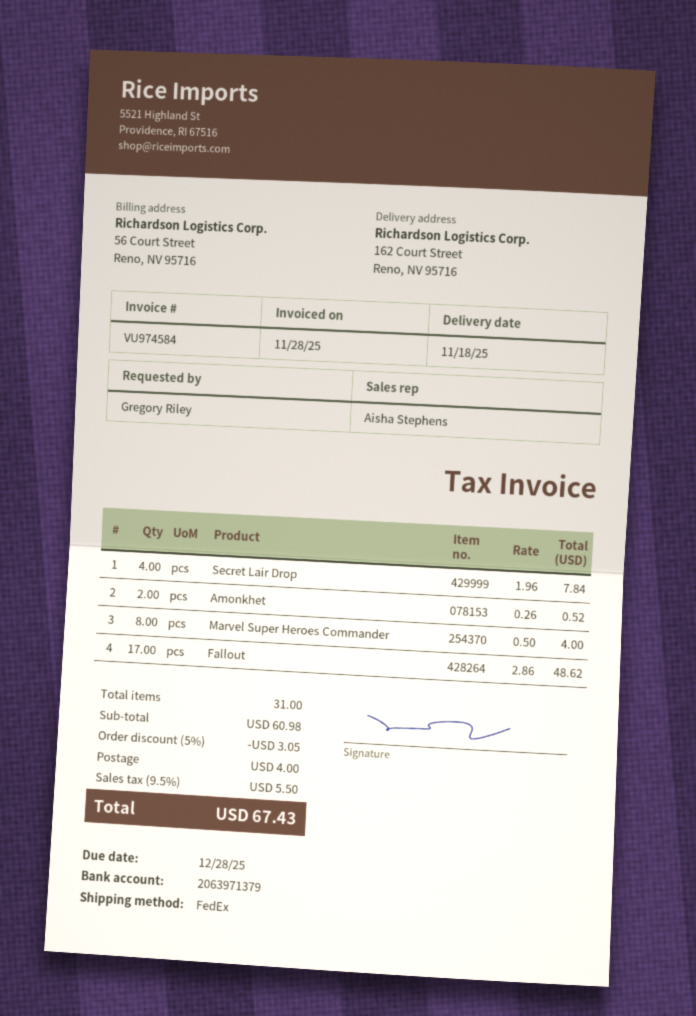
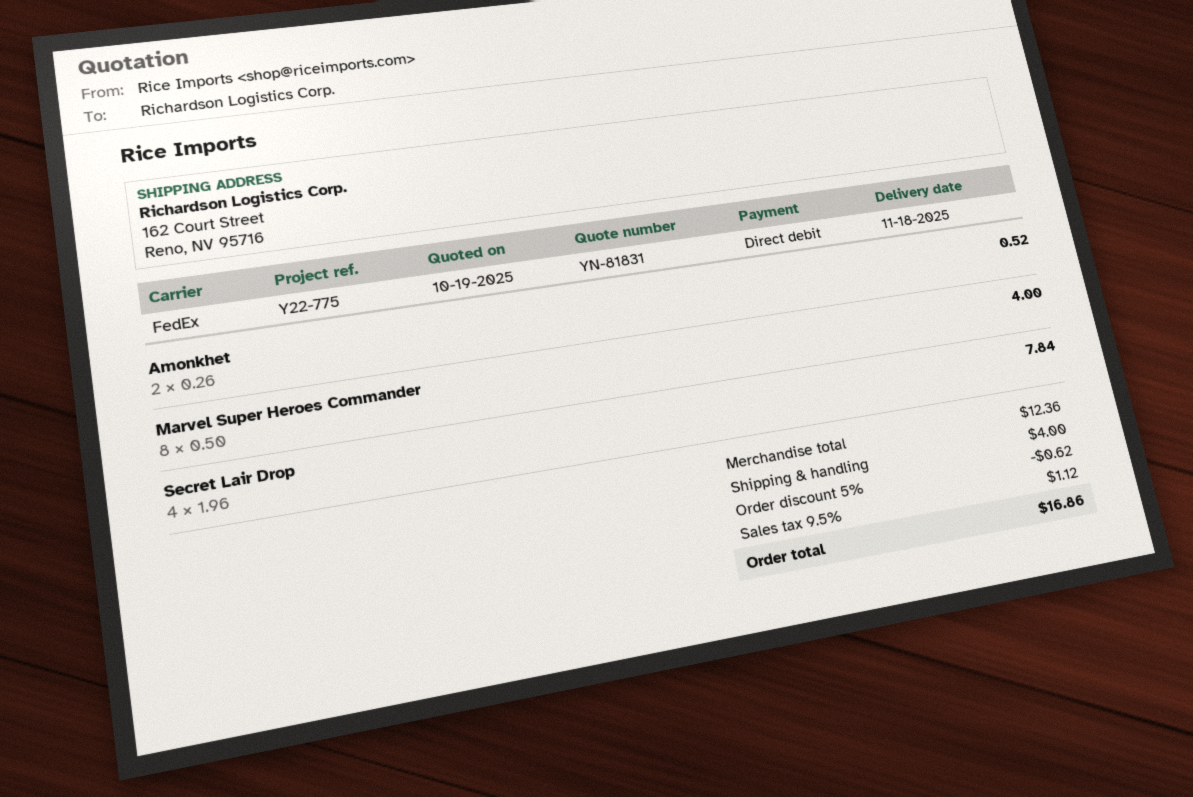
Fallout: 17 x 2.86 = 48.62 -> none
subtotal: 60.98 -> 12.36
discount: 5% = 3.05 -> 5% = 0.62
tax: 9.5% = 5.50 -> 9.5% = 1.12
total: 67.43 -> 16.86

